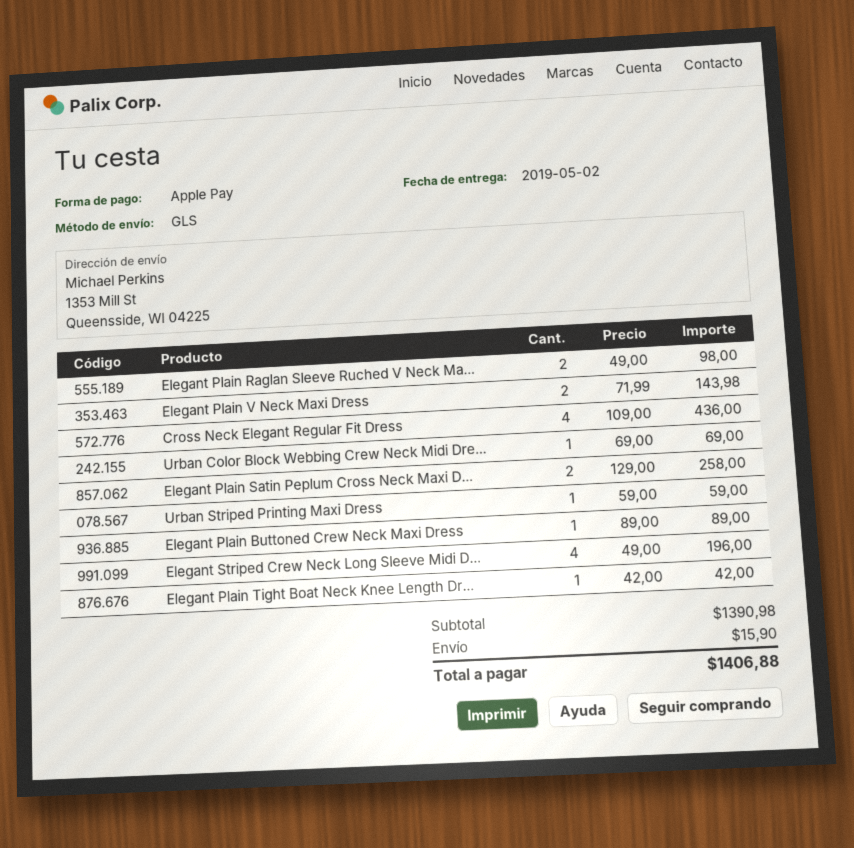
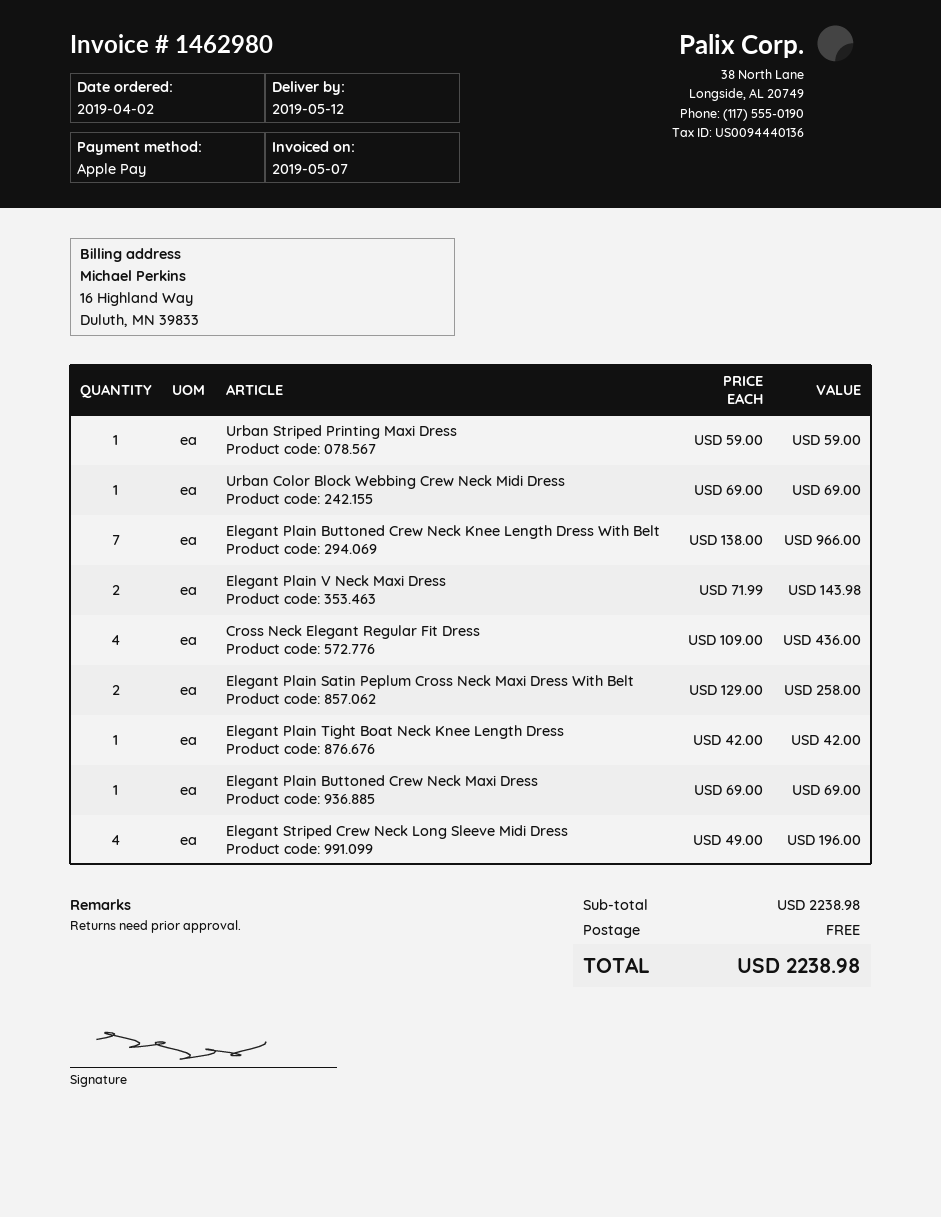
delivery date: 2019-05-02 -> 2019-05-12
Elegant Plain Raglan Sleeve Ruched V Neck Ma...: 2 x 49.00 = 98.00 -> none
Elegant Plain Buttoned Crew Neck Maxi Dress: 1 x 89.00 = 89.00 -> 1 x 69.00 = 69.00
Elegant Plain Buttoned Crew Neck Knee Length Dress With Belt: none -> 7 x 138.00 = 966.00
subtotal: 1390.98 -> 2238.98
shipping: 15.90 -> 0.00
total: 1406.88 -> 2238.98

